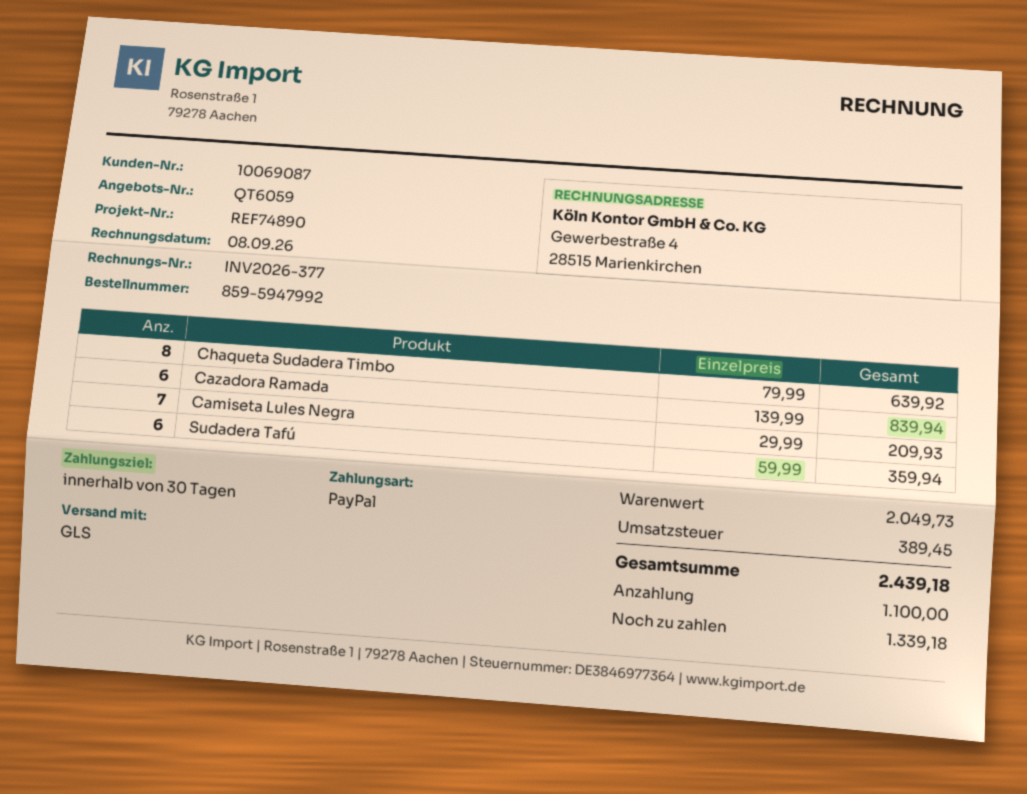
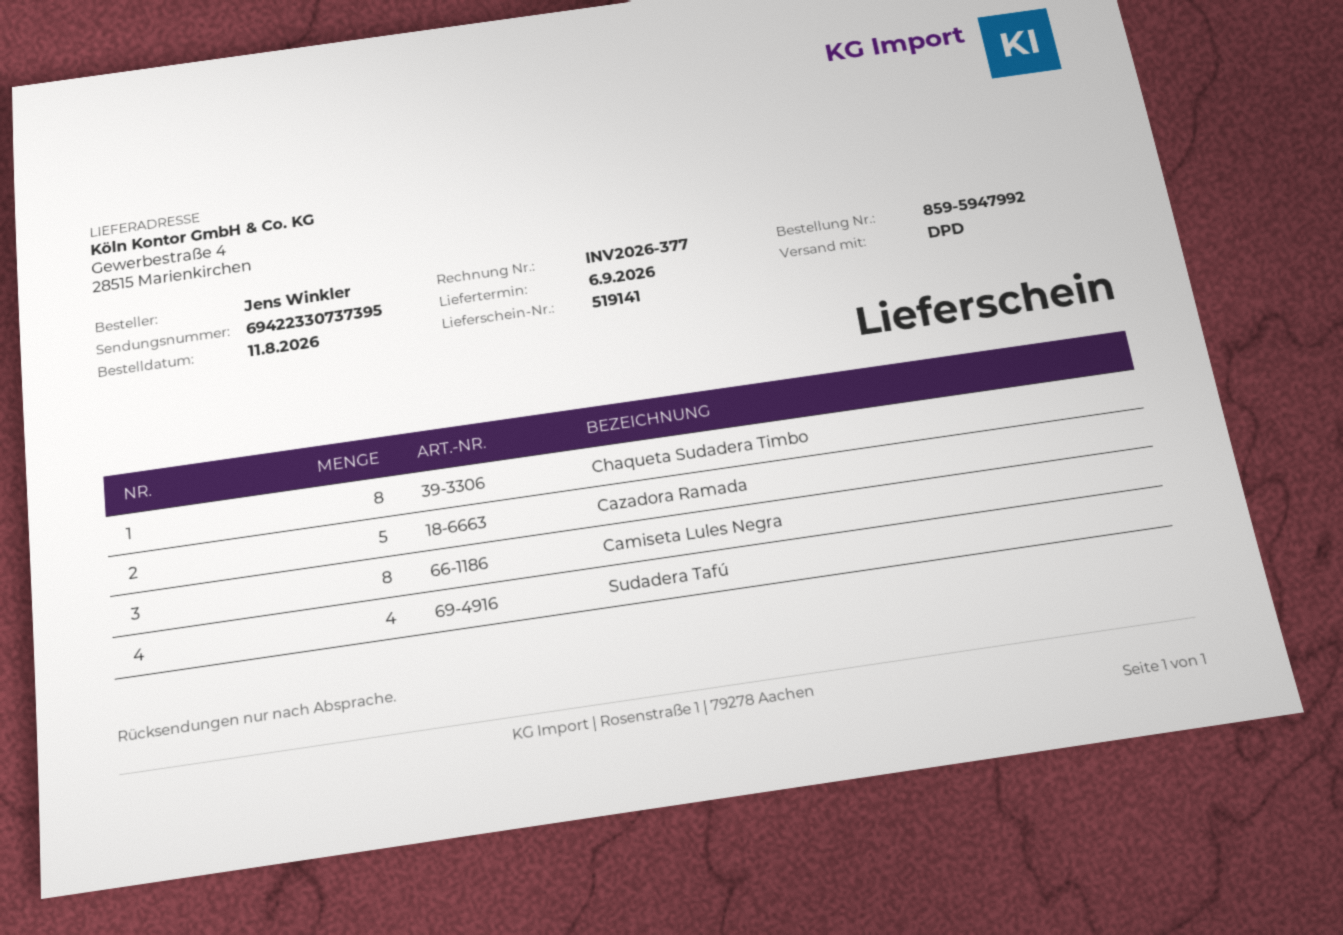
shipping method: GLS -> DPD
Cazadora Ramada: 6 -> 5
Camiseta Lules Negra: 7 -> 8
Sudadera Tafú: 6 -> 4

